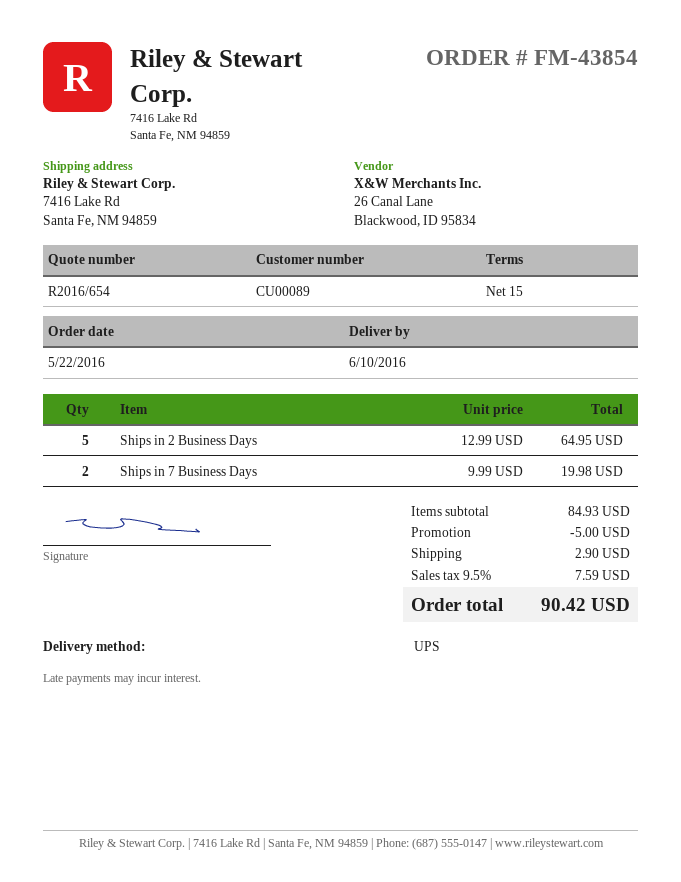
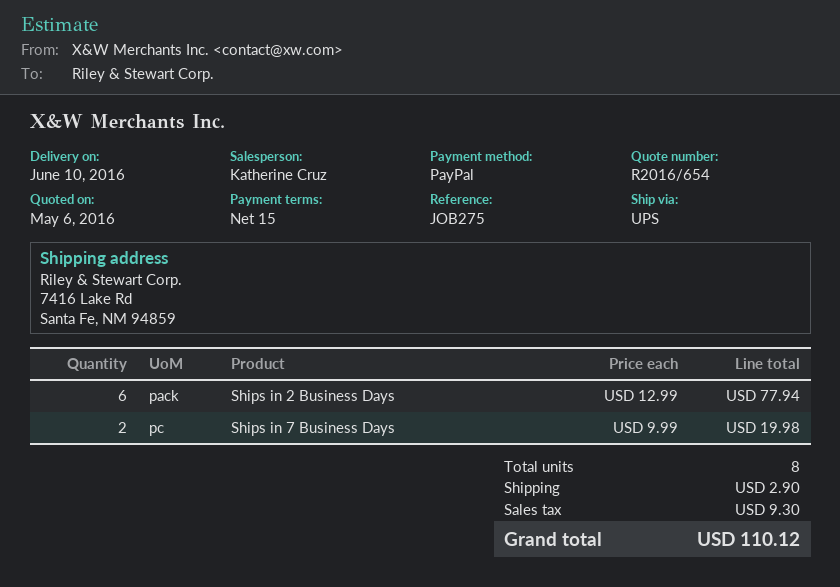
Ships in 2 Business Days: 5 x 12.99 = 64.95 -> 6 x 12.99 = 77.94
discount: 5.00 -> none
tax: 7.59 -> 9.30
total: 90.42 -> 110.12

